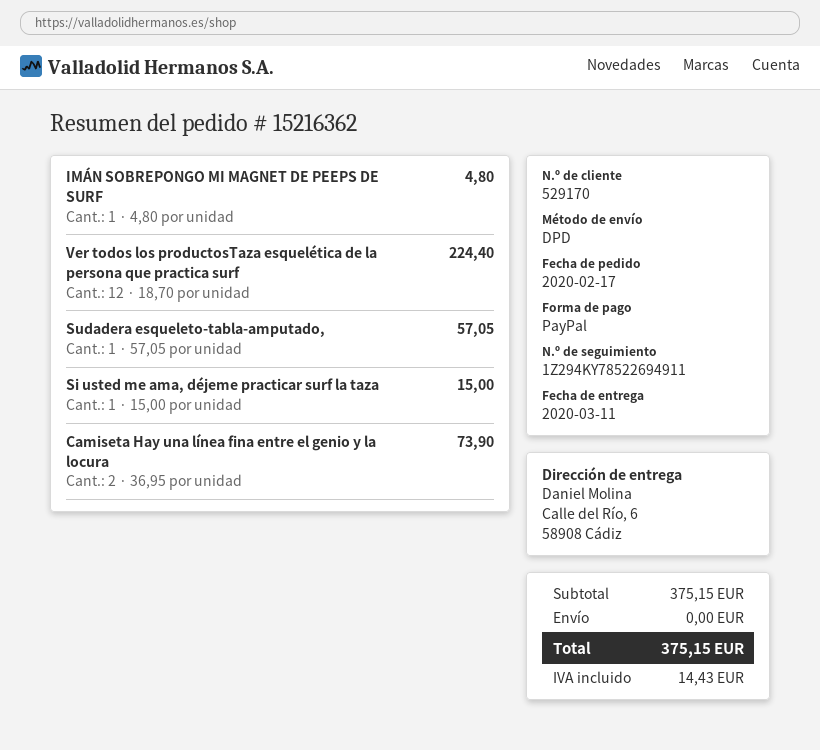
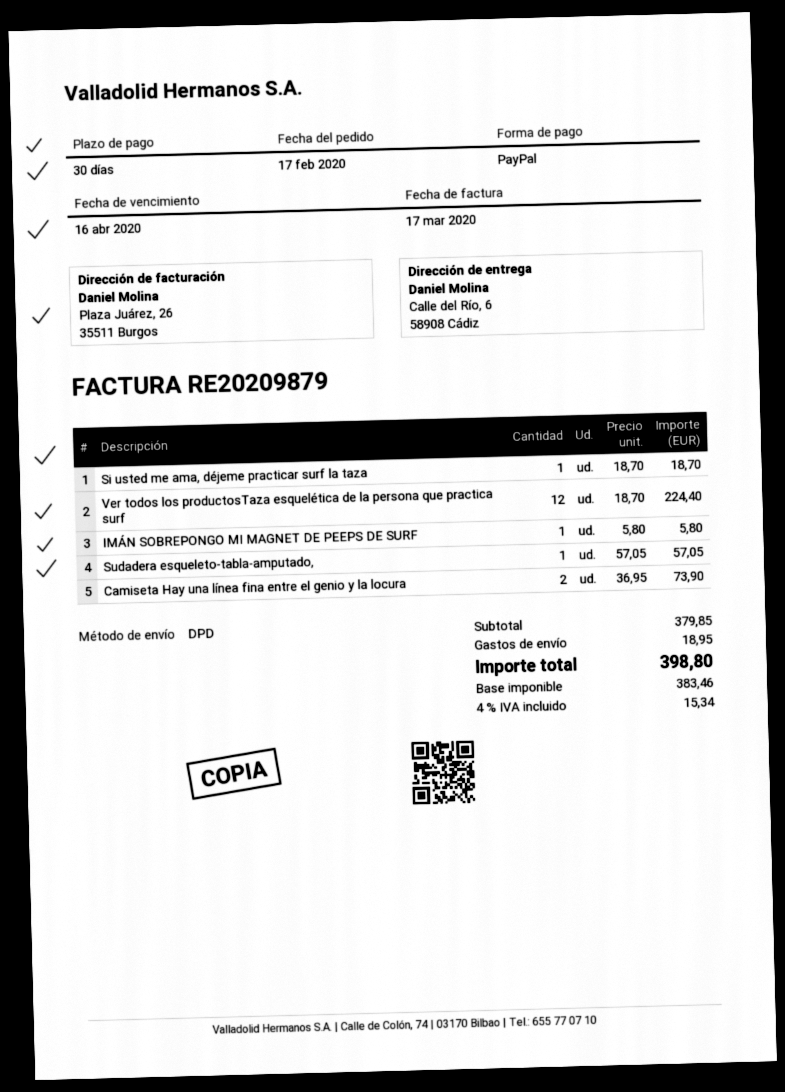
IMÁN SOBREPONGO MI MAGNET DE PEEPS DE SURF: 1 x 4.80 = 4.80 -> 1 x 5.80 = 5.80
Si usted me ama, déjeme practicar surf la taza: 1 x 15.00 = 15.00 -> 1 x 18.70 = 18.70
subtotal: 375.15 -> 379.85
shipping: 0.00 -> 18.95
tax: 14.43 -> 15.34
total: 375.15 -> 398.80

